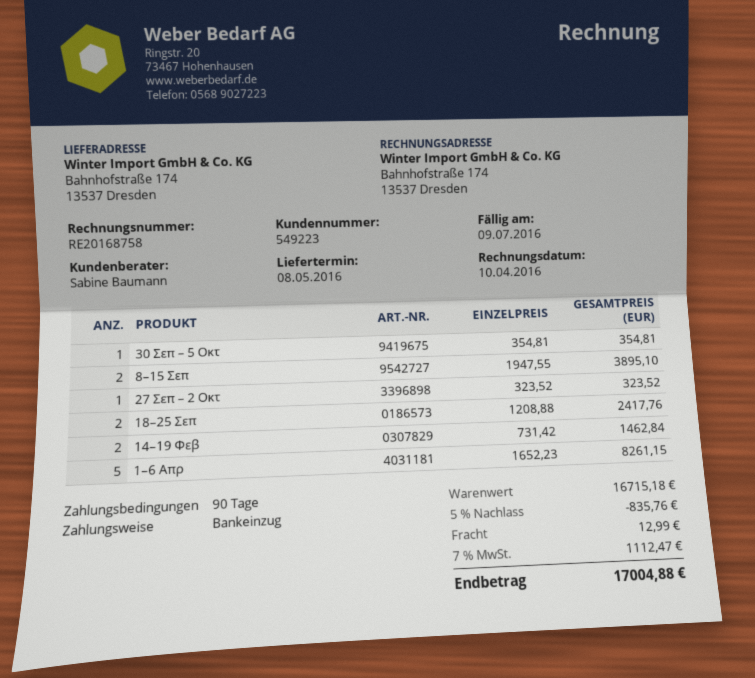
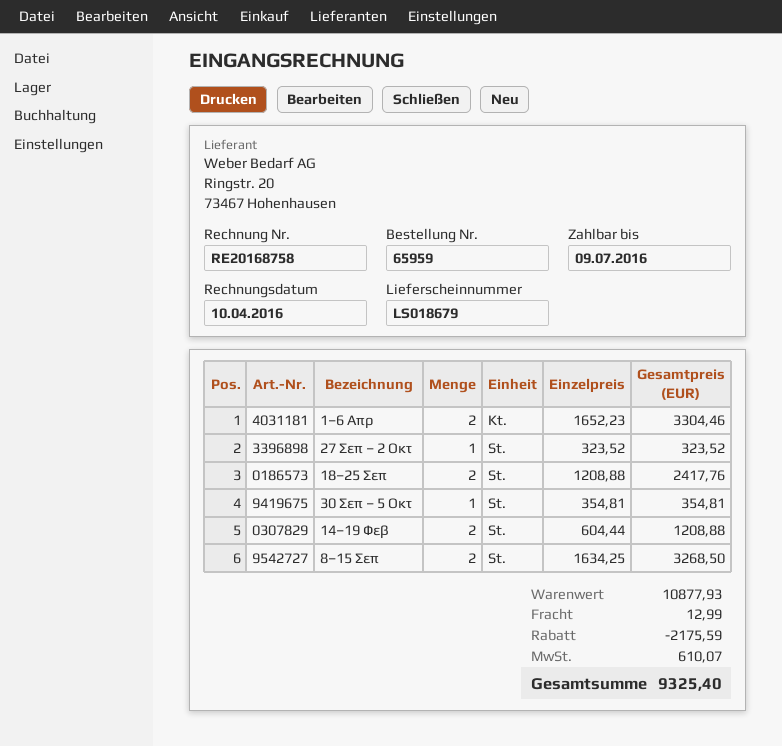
8–15 Σεπ: 2 x 1947.55 = 3895.10 -> 2 x 1634.25 = 3268.50
14–19 Φεβ: 2 x 731.42 = 1462.84 -> 2 x 604.44 = 1208.88
1–6 Απρ: 5 x 1652.23 = 8261.15 -> 2 x 1652.23 = 3304.46
subtotal: 16715.18 -> 10877.93
discount: 835.76 -> 2175.59
tax: 1112.47 -> 610.07
total: 17004.88 -> 9325.40

